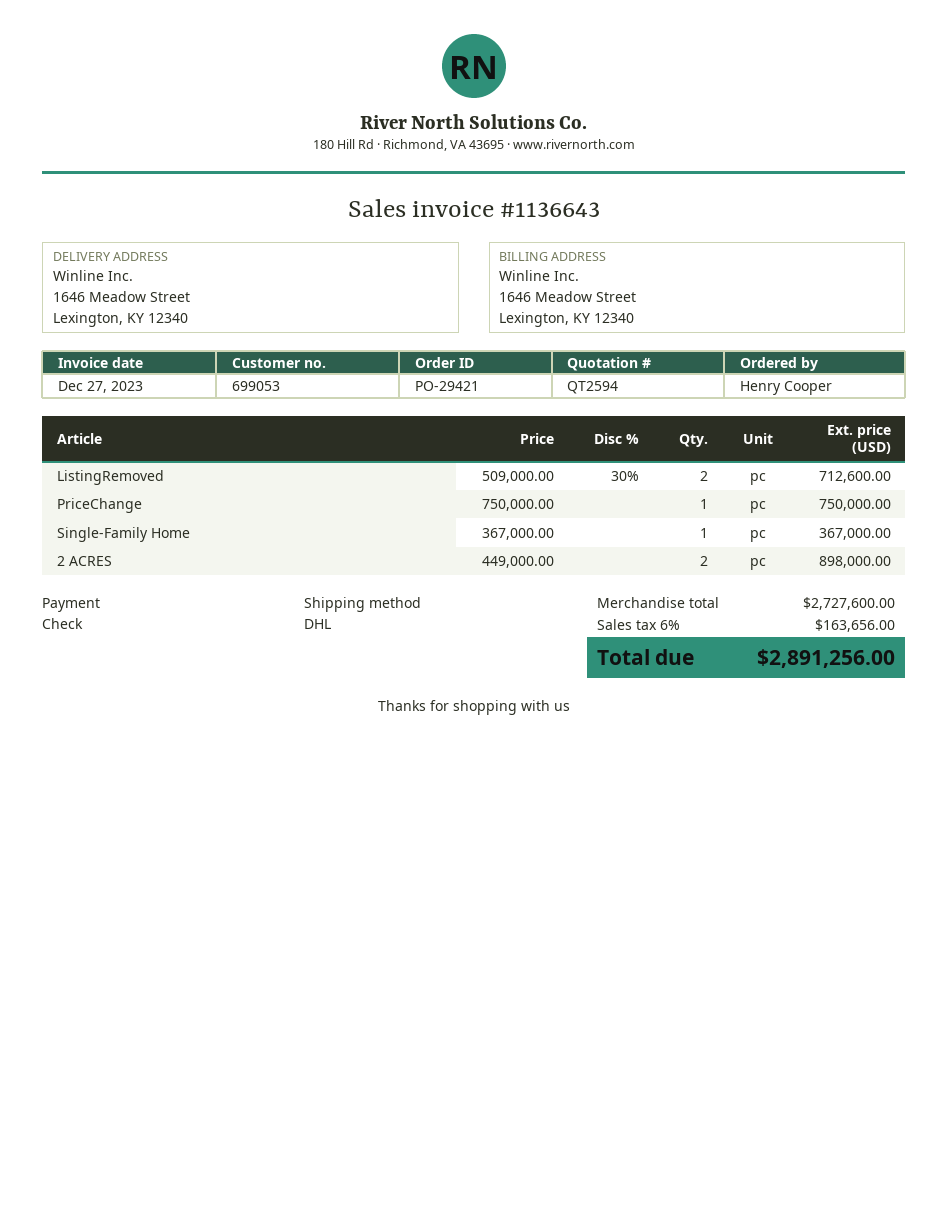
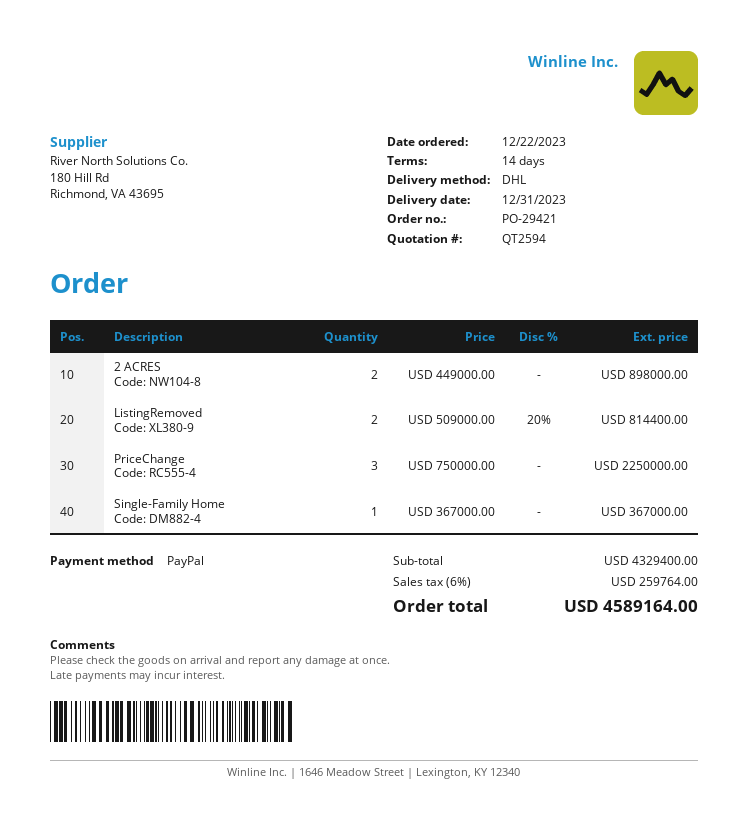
payment method: cheque -> PayPal
ListingRemoved: 2 x 509000.00 - 30% = 712600.00 -> 2 x 509000.00 - 20% = 814400.00
PriceChange: 1 x 750000.00 = 750000.00 -> 3 x 750000.00 = 2250000.00
subtotal: 2727600.00 -> 4329400.00
tax: 6% = 163656.00 -> 6% = 259764.00
total: 2891256.00 -> 4589164.00

